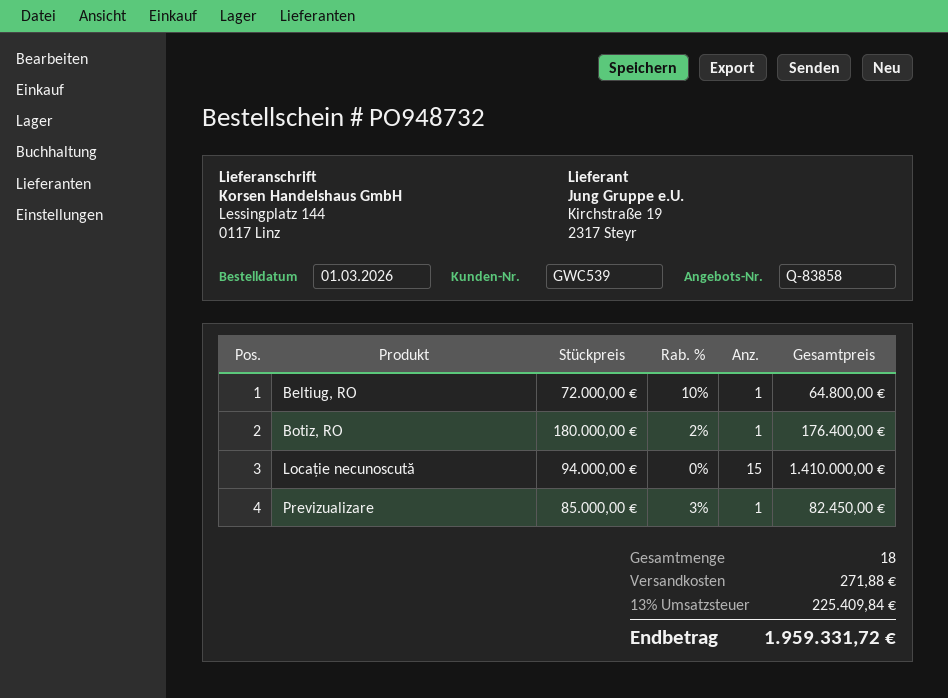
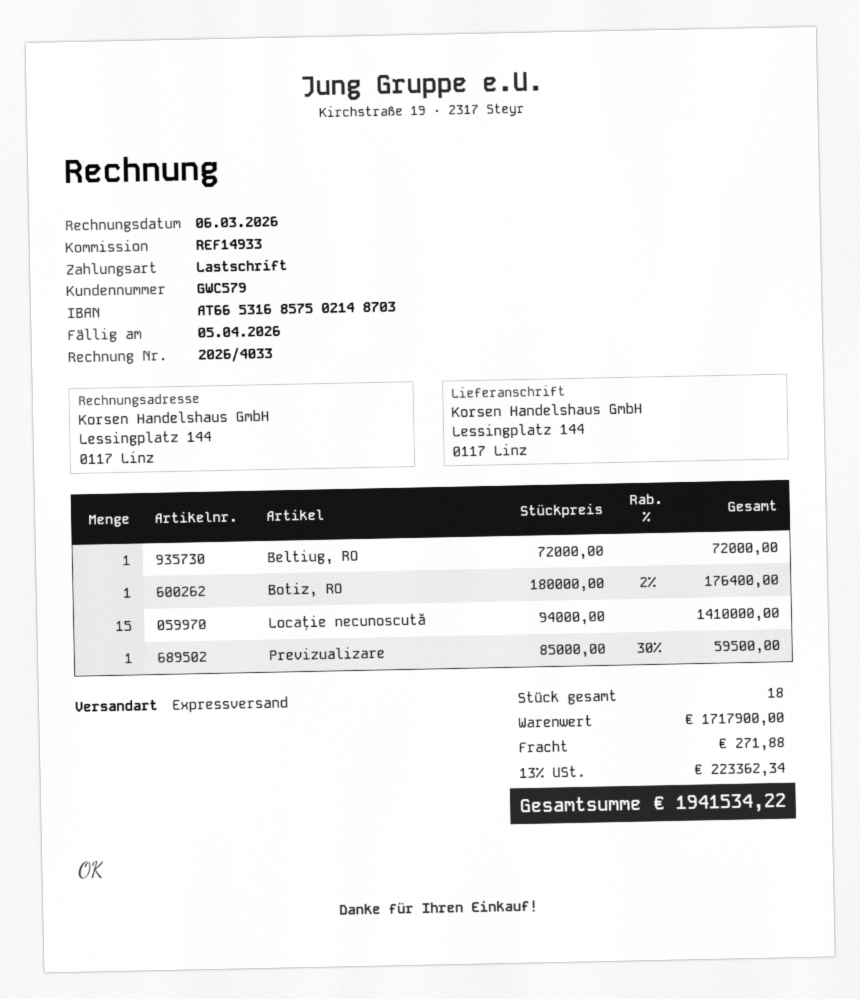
customer number: GWC539 -> GWC579
Beltiug, RO: 1 x 72000.00 - 10% = 64800.00 -> 1 x 72000.00 = 72000.00
Previzualizare: 1 x 85000.00 - 3% = 82450.00 -> 1 x 85000.00 - 30% = 59500.00
tax: 13% = 225409.84 -> 13% = 223362.34
total: 1959331.72 -> 1941534.22

